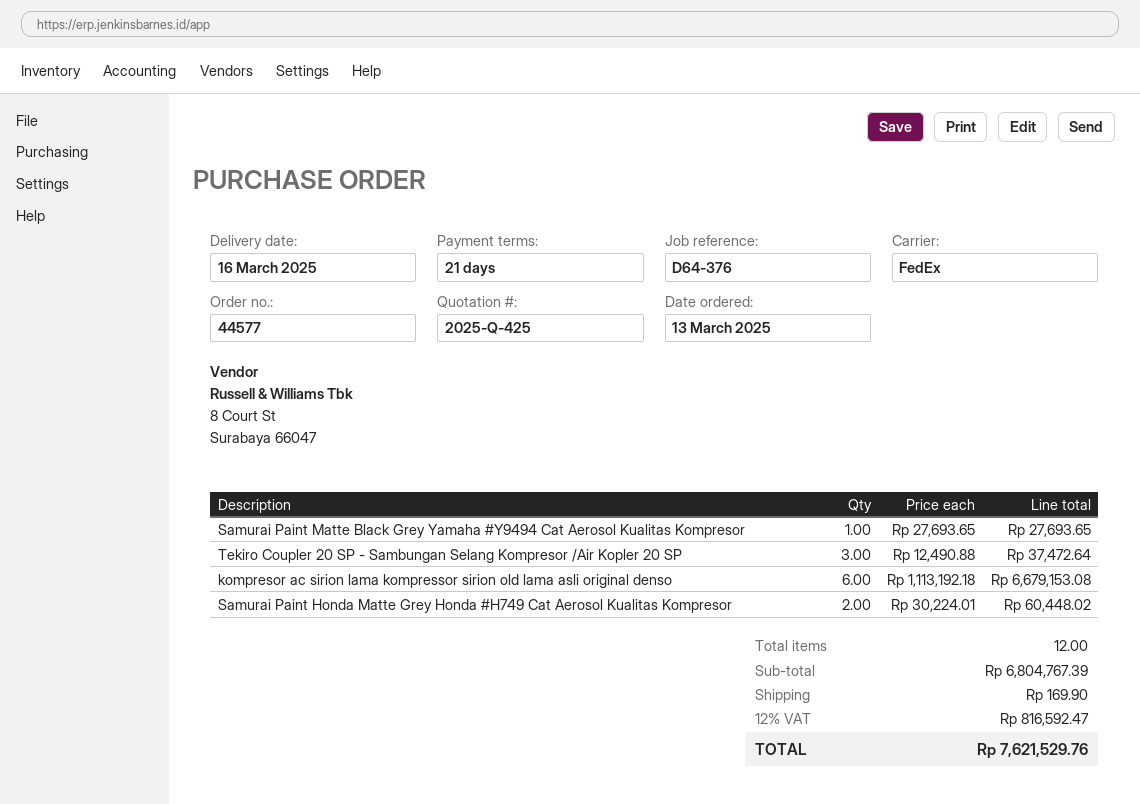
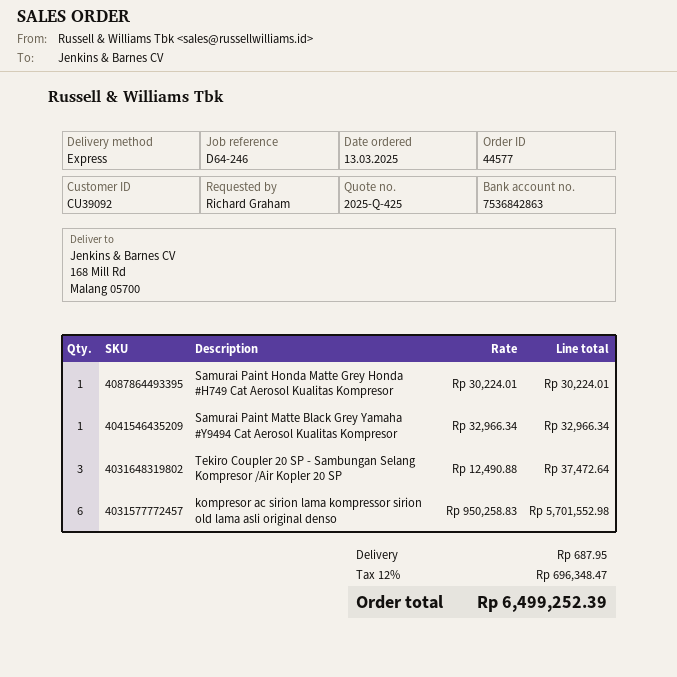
reference: D64-376 -> D64-246
shipping method: FedEx -> express
Samurai Paint Matte Black Grey Yamaha #Y9494 Cat Aerosol Kualitas Kompresor: 1 x 27693.65 = 27693.65 -> 1 x 32966.34 = 32966.34
kompresor ac sirion lama kompressor sirion old lama asli original denso: 6 x 1113192.18 = 6679153.08 -> 6 x 950258.83 = 5701552.98
Samurai Paint Honda Matte Grey Honda #H749 Cat Aerosol Kualitas Kompresor: 2 x 30224.01 = 60448.02 -> 1 x 30224.01 = 30224.01
shipping: 169.90 -> 687.95
tax: 12% = 816592.47 -> 12% = 696348.47
total: 7621529.76 -> 6499252.39

